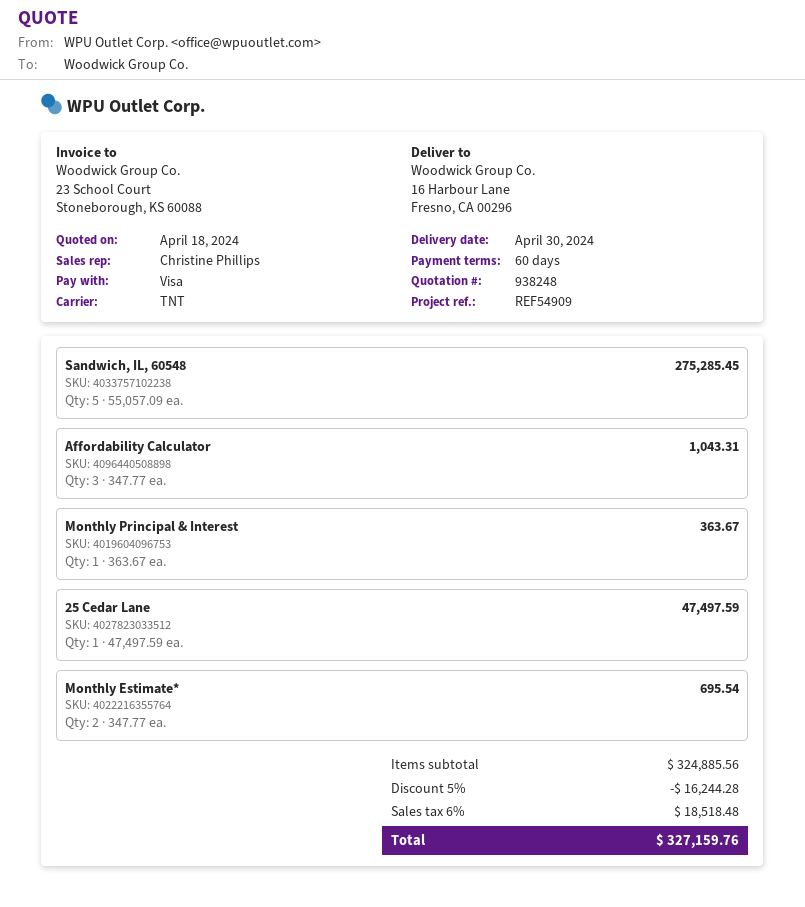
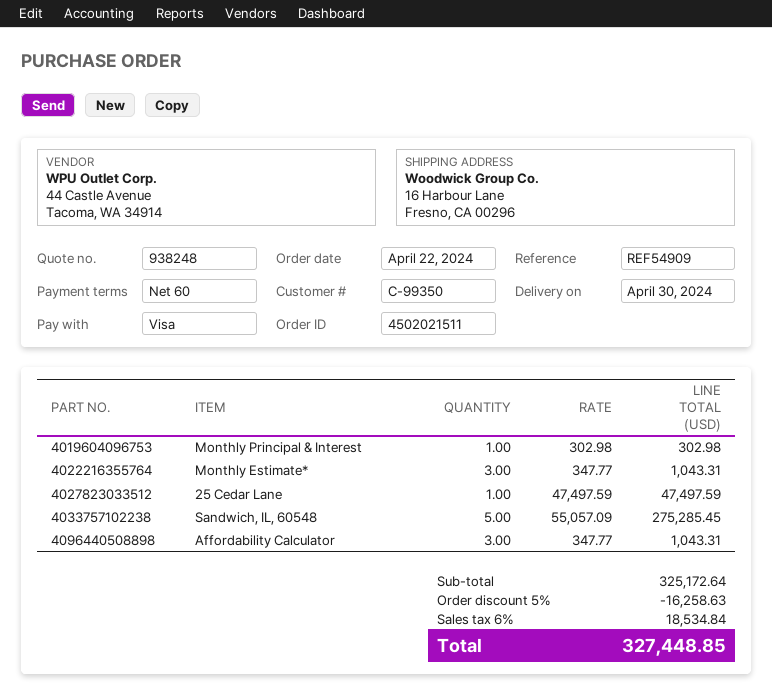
Monthly Principal & Interest: 1 x 363.67 = 363.67 -> 1 x 302.98 = 302.98
Monthly Estimate*: 2 x 347.77 = 695.54 -> 3 x 347.77 = 1043.31
subtotal: 324885.56 -> 325172.64
discount: 5% = 16244.28 -> 5% = 16258.63
tax: 6% = 18518.48 -> 6% = 18534.84
total: 327159.76 -> 327448.85

